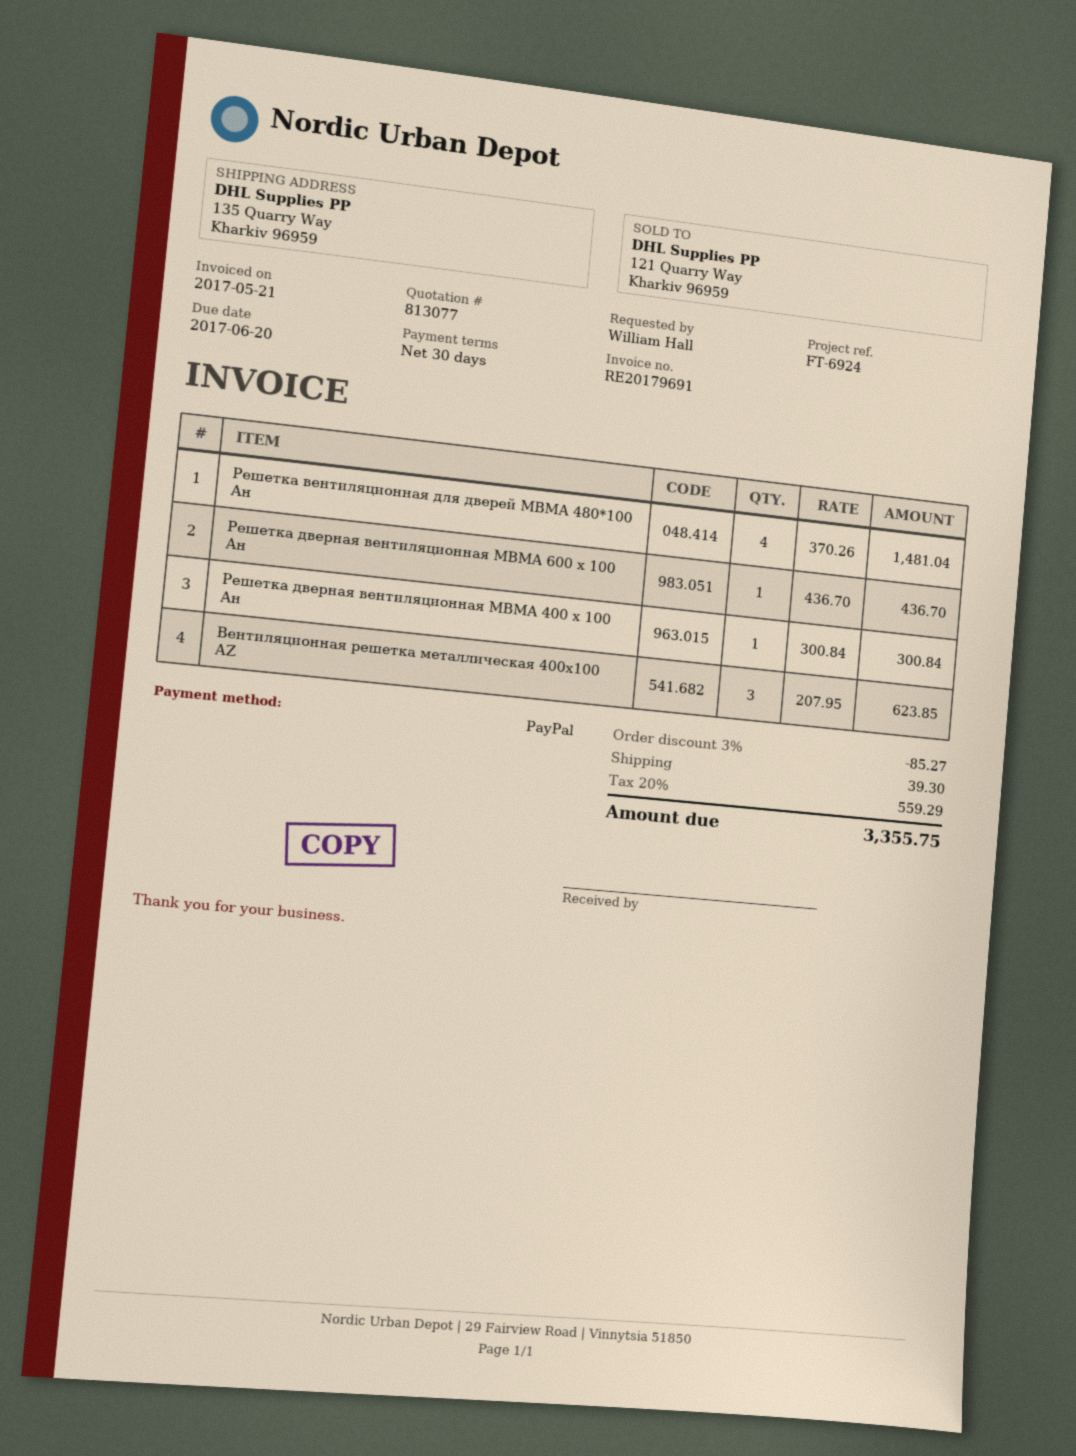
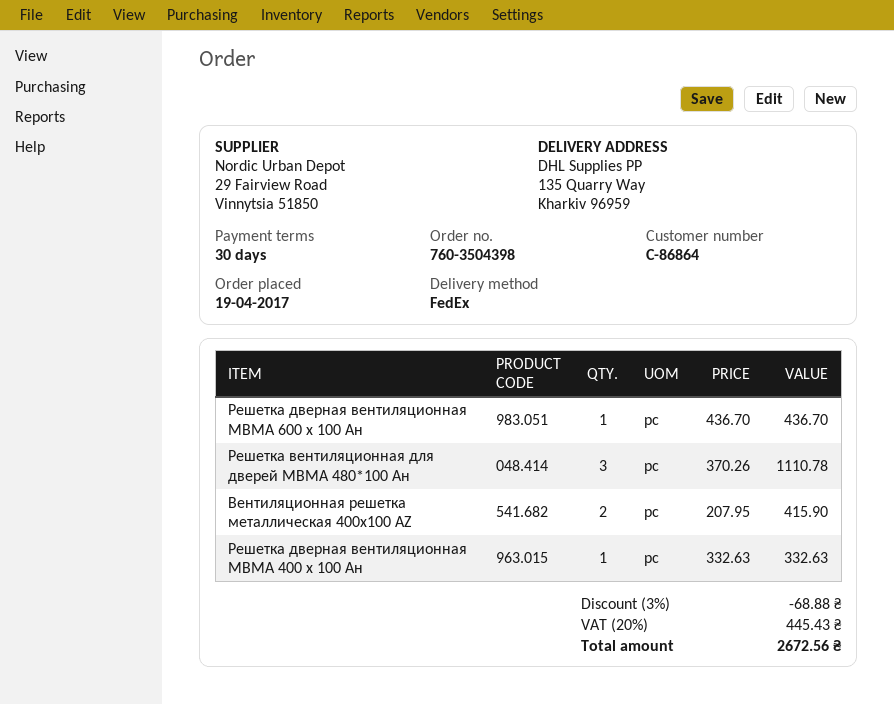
Решетка вентиляционная для дверей МВМА 480*100 Ан: 4 x 370.26 = 1481.04 -> 3 x 370.26 = 1110.78
Решетка дверная вентиляционная МВМА 400 х 100 Ан: 1 x 300.84 = 300.84 -> 1 x 332.63 = 332.63
Вентиляционная решетка металлическая 400х100 AZ: 3 x 207.95 = 623.85 -> 2 x 207.95 = 415.90
discount: 3% = 85.27 -> 3% = 68.88
shipping: 39.30 -> none
tax: 20% = 559.29 -> 20% = 445.43
total: 3355.75 -> 2672.56

